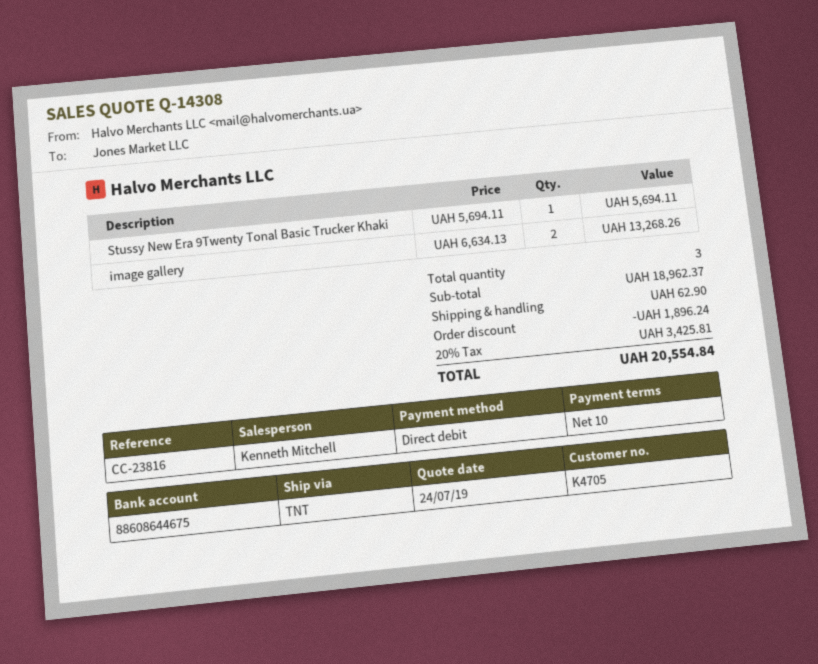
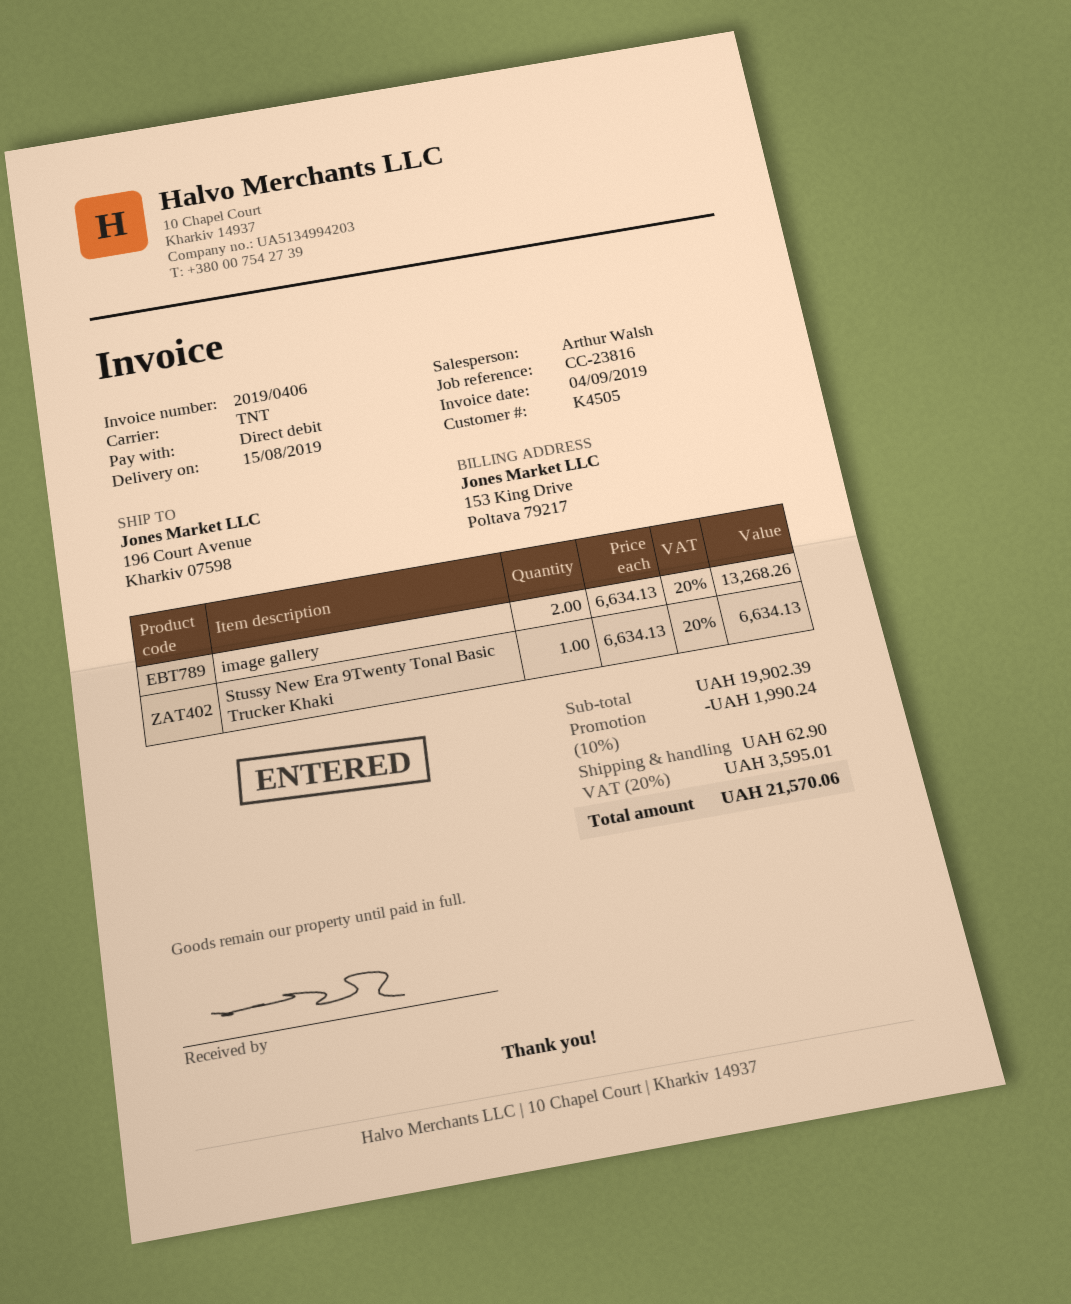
customer number: K4705 -> K4505
sales rep: Kenneth Mitchell -> Arthur Walsh
Stussy New Era 9Twenty Tonal Basic Trucker Khaki: 1 x 5694.11 = 5694.11 -> 1 x 6634.13 = 6634.13
subtotal: 18962.37 -> 19902.39
discount: 1896.24 -> 1990.24
tax: 20% = 3425.81 -> 20% = 3595.01
total: 20554.84 -> 21570.06

